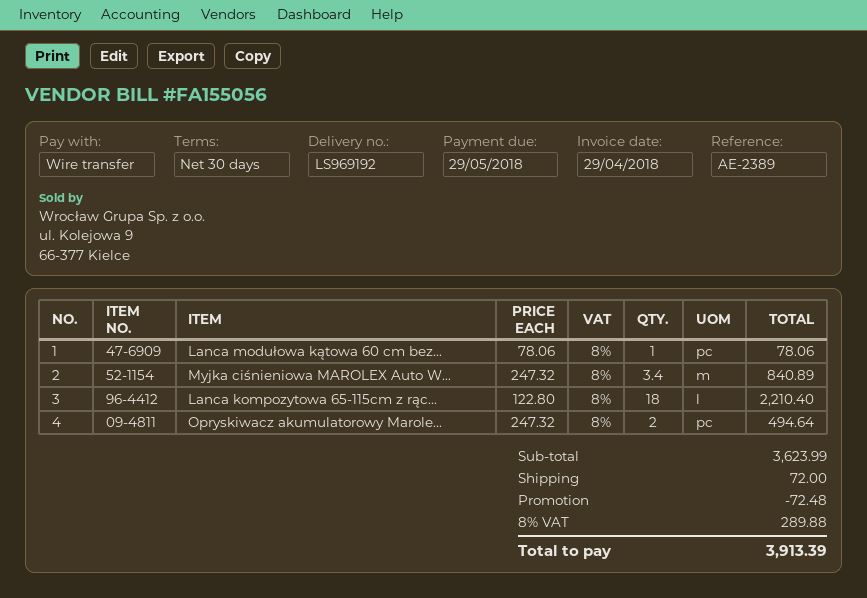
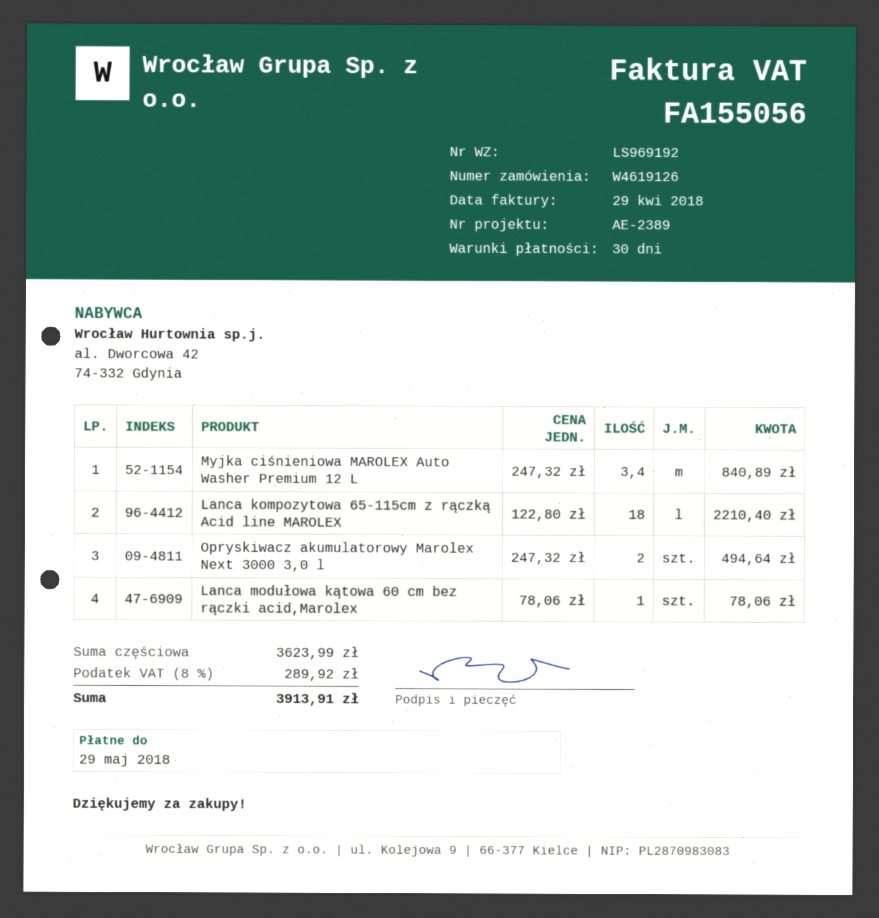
discount: 72.48 -> none
shipping: 72.00 -> none
tax: 8% = 289.88 -> 8% = 289.92
total: 3913.39 -> 3913.91

